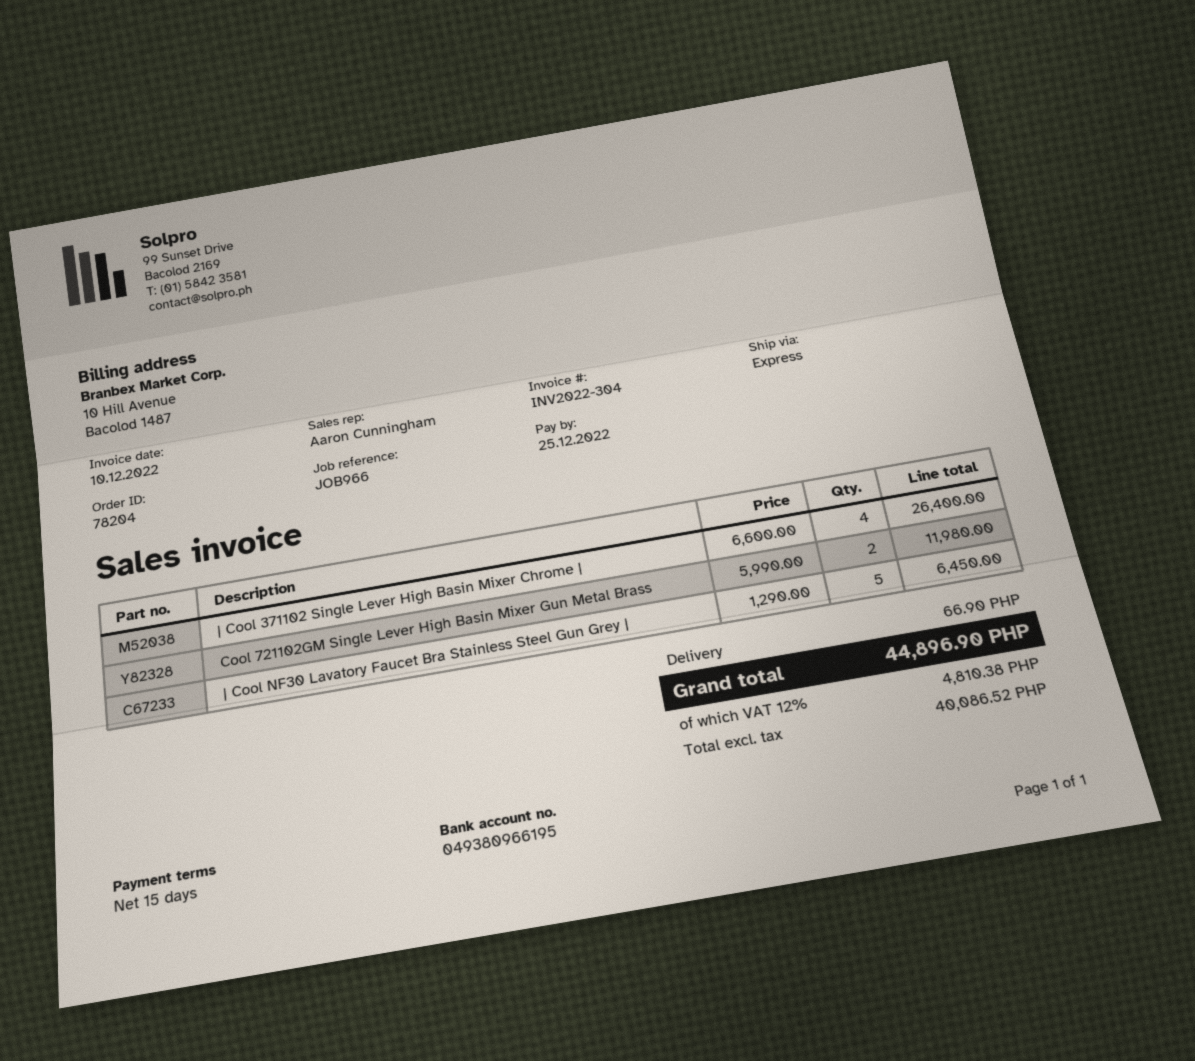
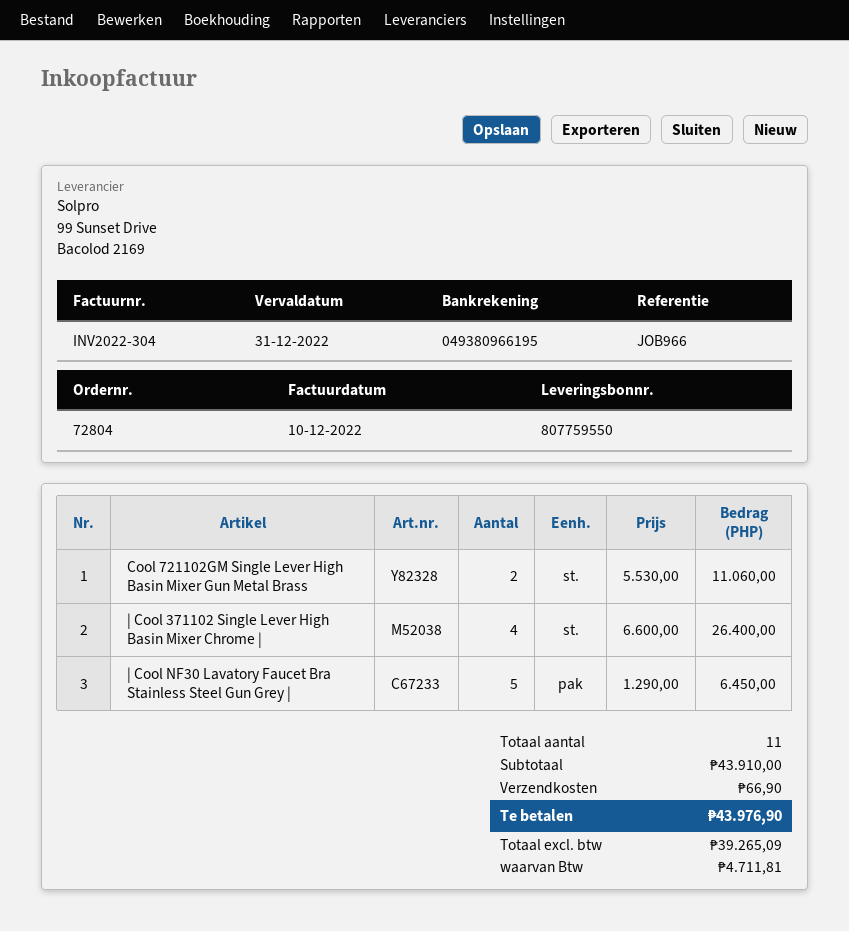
order number: 78204 -> 72804
due date: 2022-12-25 -> 2022-12-31
Cool 721102GM Single Lever High Basin Mixer Gun Metal Brass: 2 x 5990.00 = 11980.00 -> 2 x 5530.00 = 11060.00
net: 40086.52 -> 39265.09
tax: 4810.38 -> 4711.81
total: 44896.90 -> 43976.90

